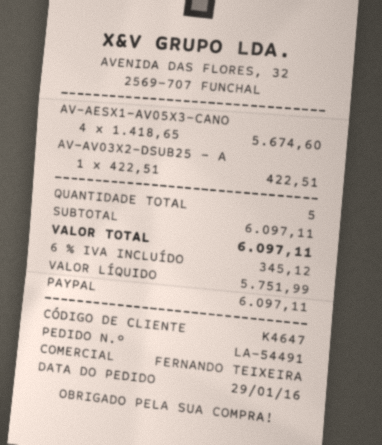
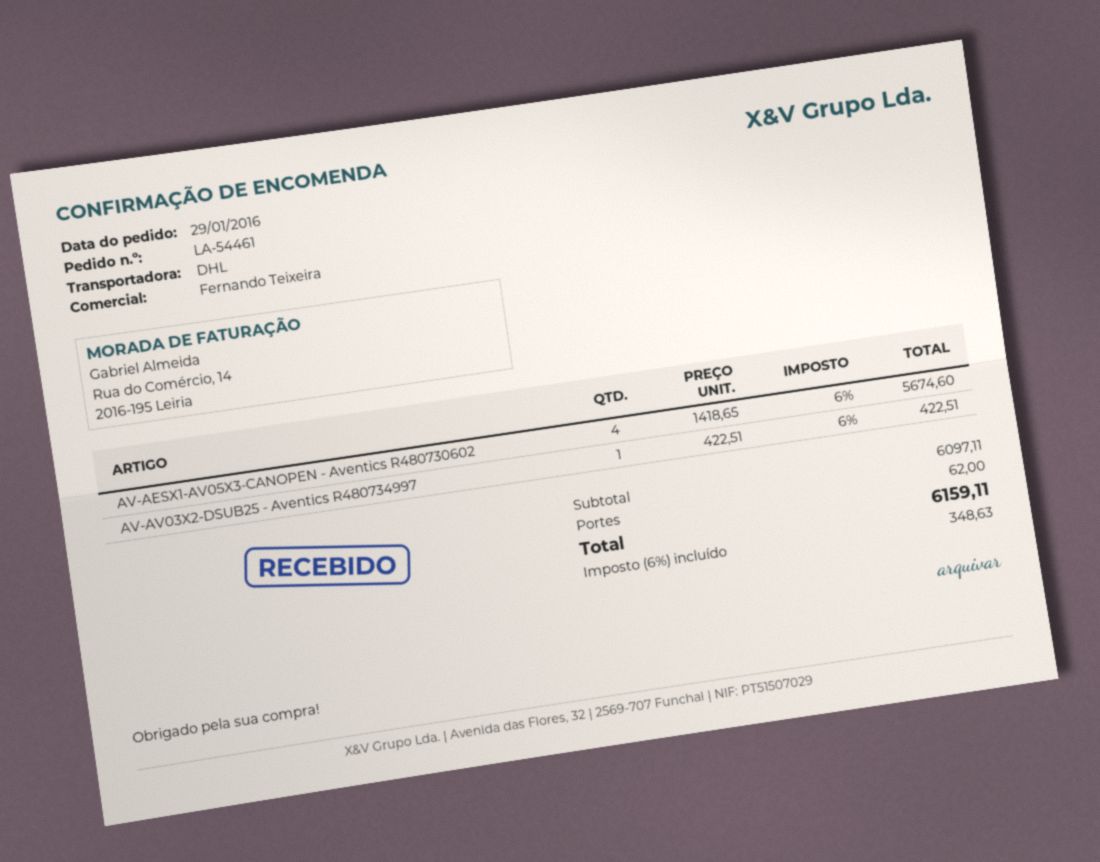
order number: LA-54491 -> LA-54461
shipping: none -> 62.00
tax: 6% = 345.12 -> 6% = 348.63
total: 6097.11 -> 6159.11

